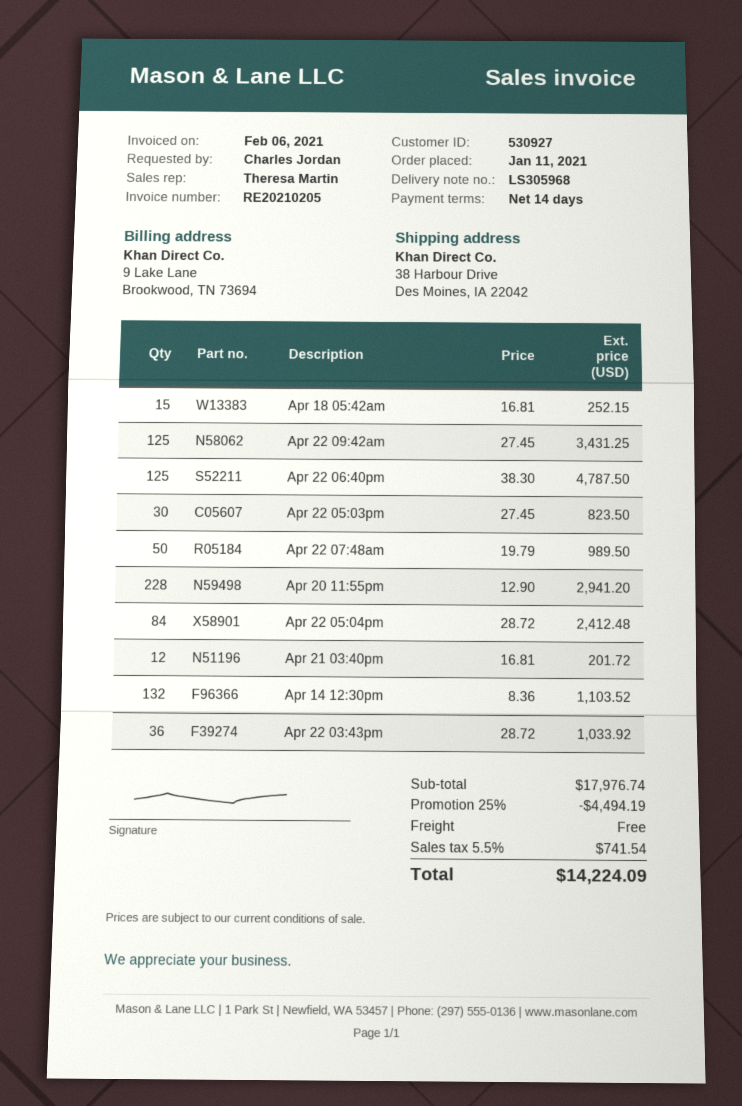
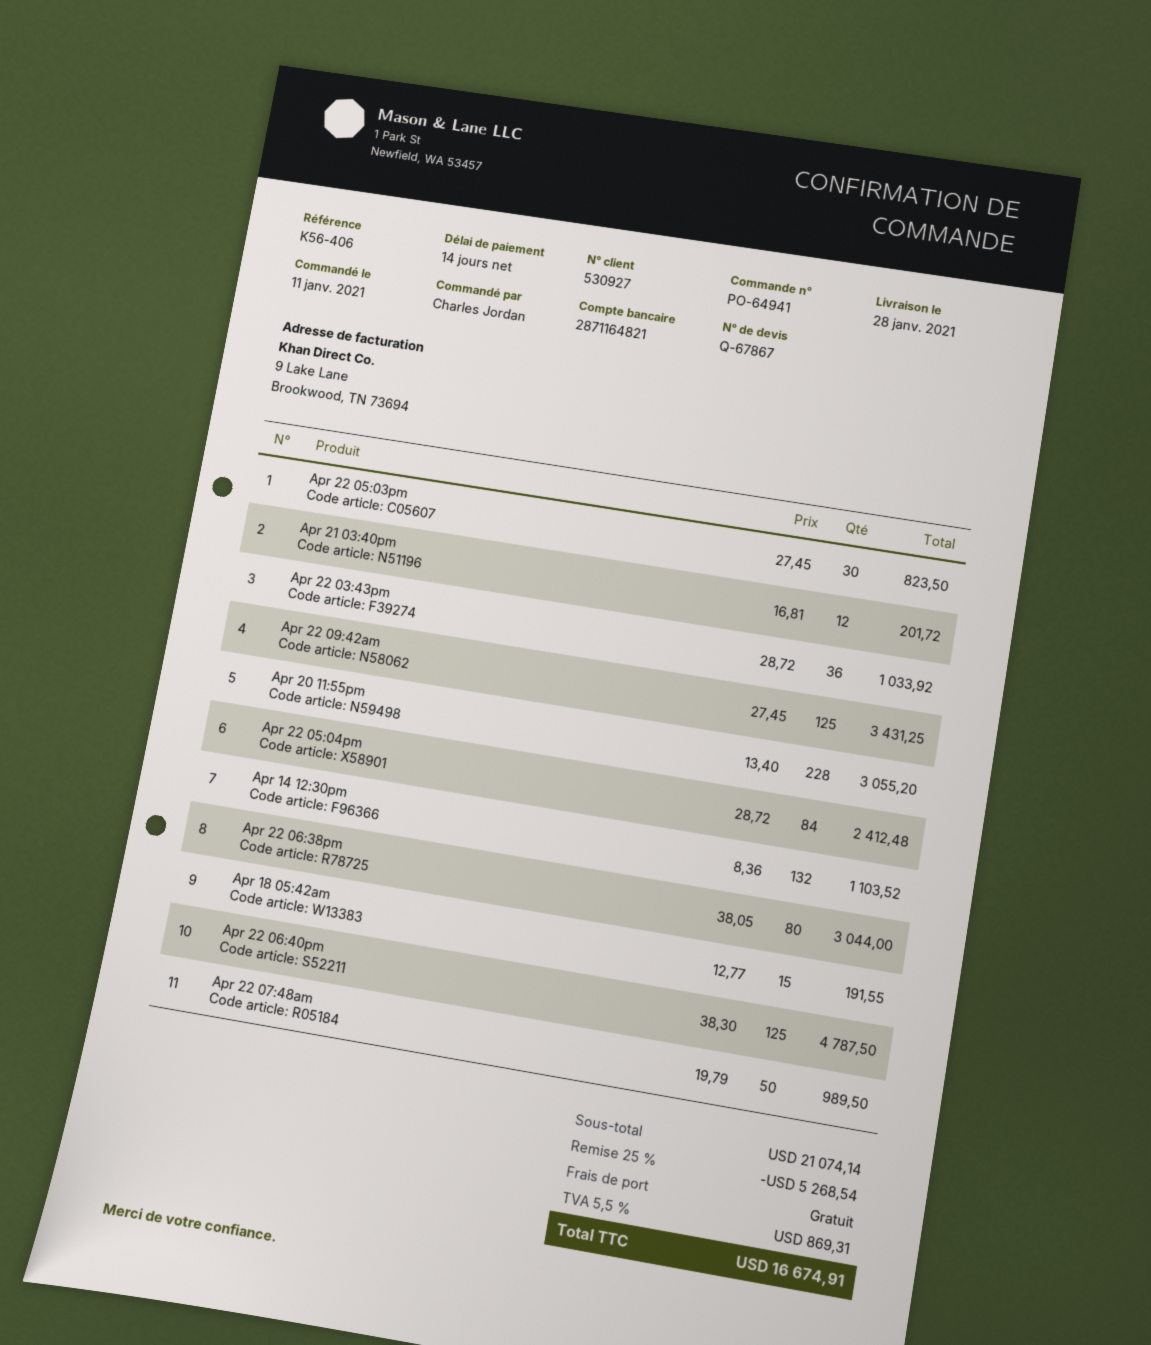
Apr 18 05:42am: 15 x 16.81 = 252.15 -> 15 x 12.77 = 191.55
Apr 20 11:55pm: 228 x 12.90 = 2941.20 -> 228 x 13.40 = 3055.20
Apr 22 06:38pm: none -> 80 x 38.05 = 3044.00
subtotal: 17976.74 -> 21074.14
discount: 25% = 4494.19 -> 25% = 5268.54
tax: 5.5% = 741.54 -> 5.5% = 869.31
total: 14224.09 -> 16674.91

